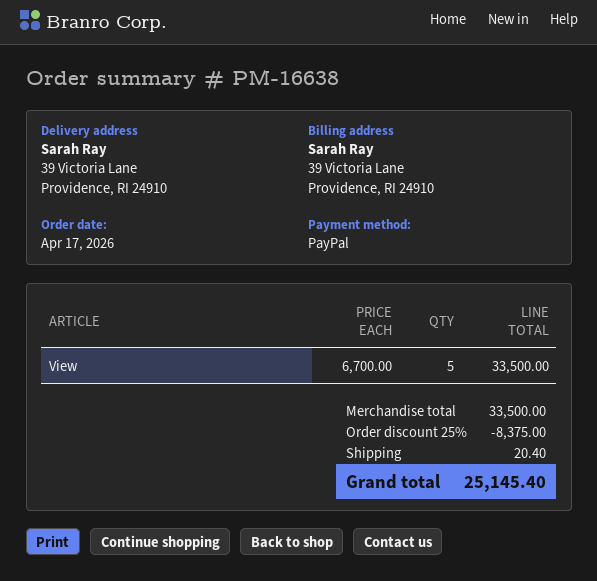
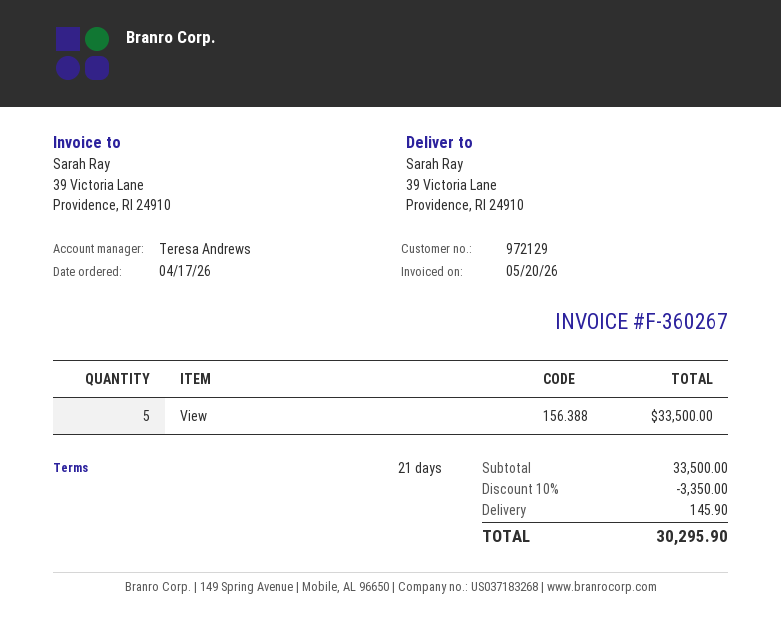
discount: 25% = 8375.00 -> 10% = 3350.00
shipping: 20.40 -> 145.90
total: 25145.40 -> 30295.90

